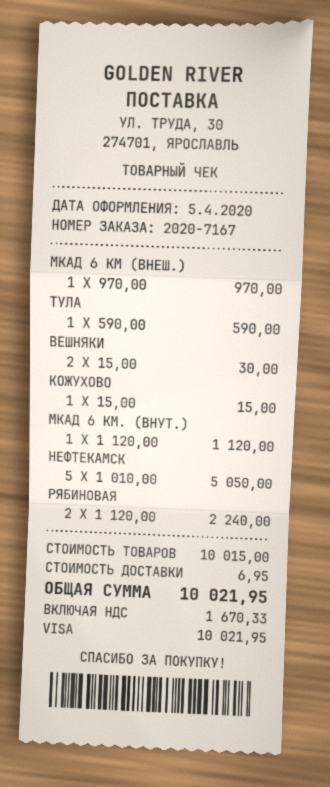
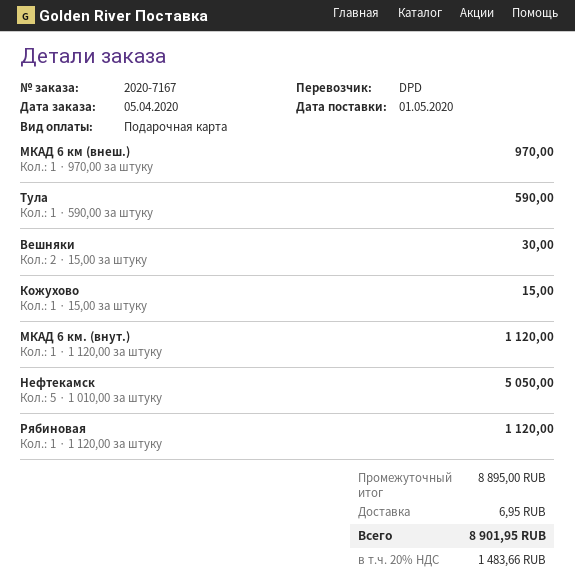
payment method: Visa -> gift card
РЯБИНОВАЯ: 2 x 1120.00 = 2240.00 -> 1 x 1120.00 = 1120.00
subtotal: 10015.00 -> 8895.00
tax: 1670.33 -> 1483.66
total: 10021.95 -> 8901.95

